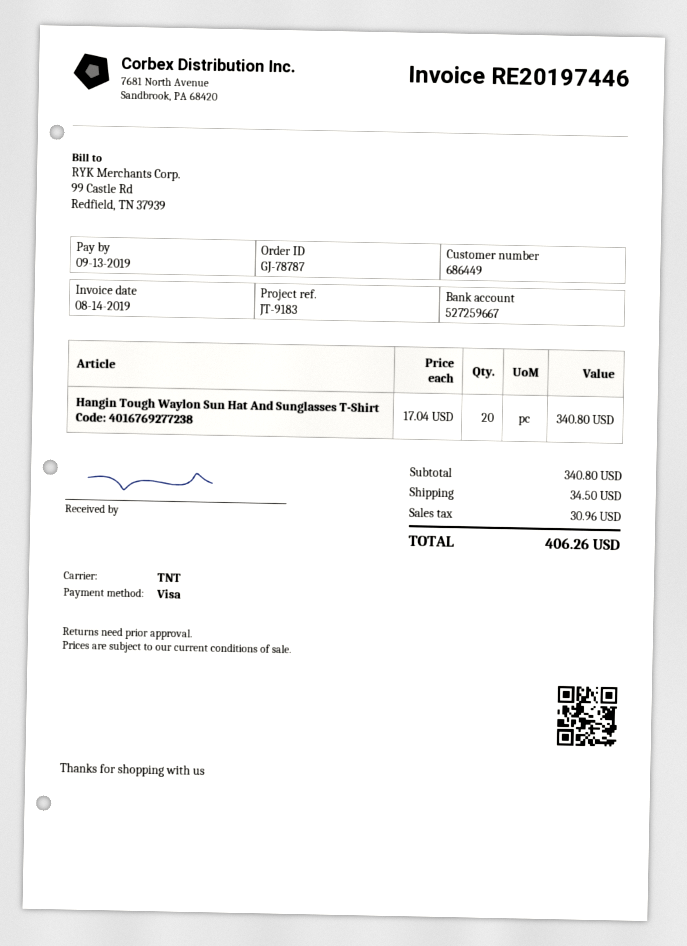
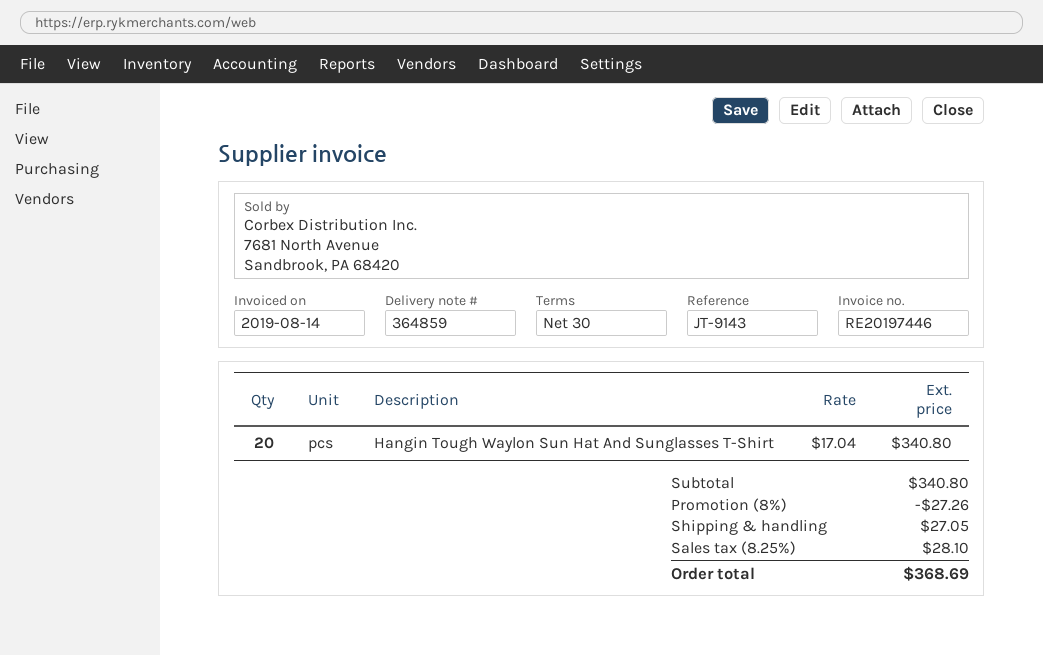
reference: JT-9183 -> JT-9143
discount: none -> 8% = 27.26
shipping: 34.50 -> 27.05
tax: 30.96 -> 28.10
total: 406.26 -> 368.69

